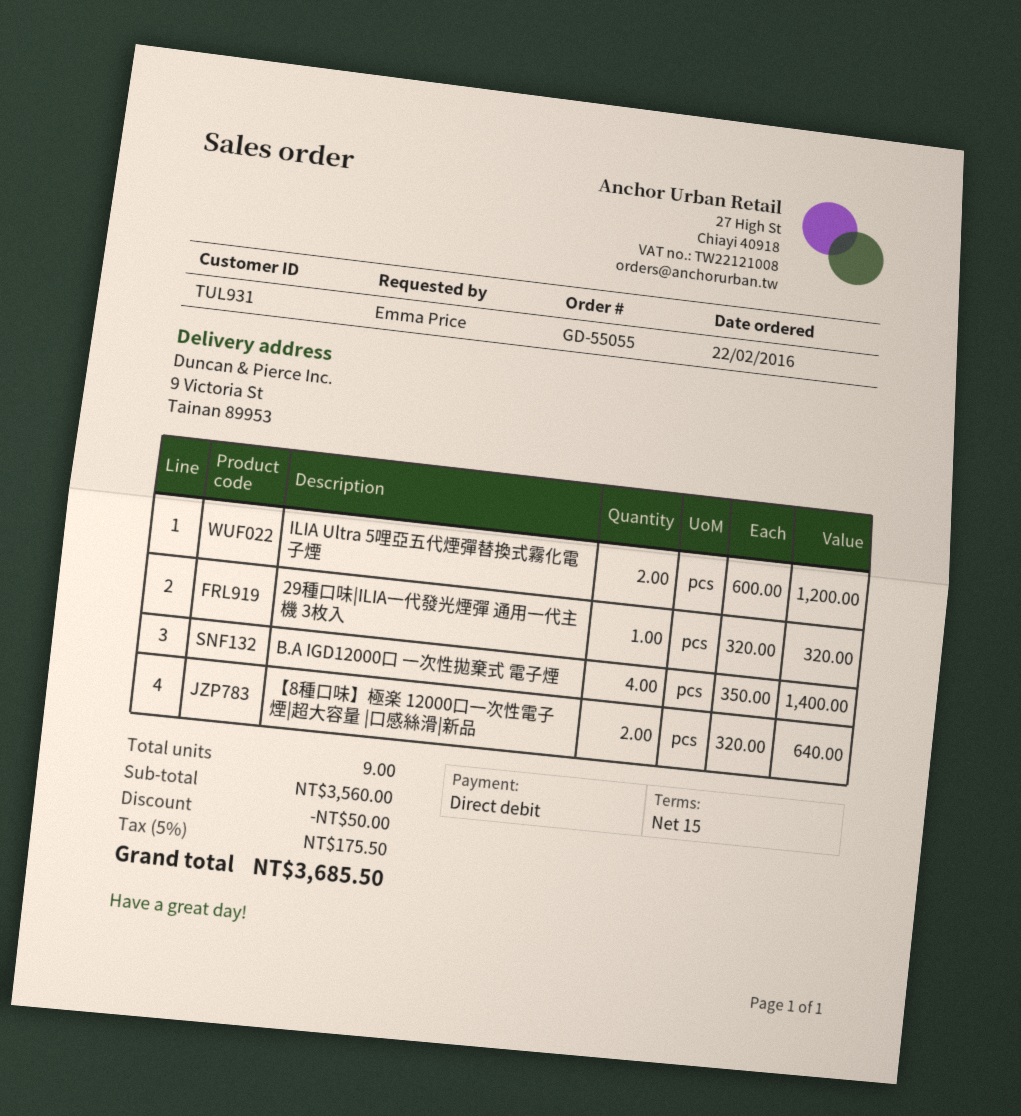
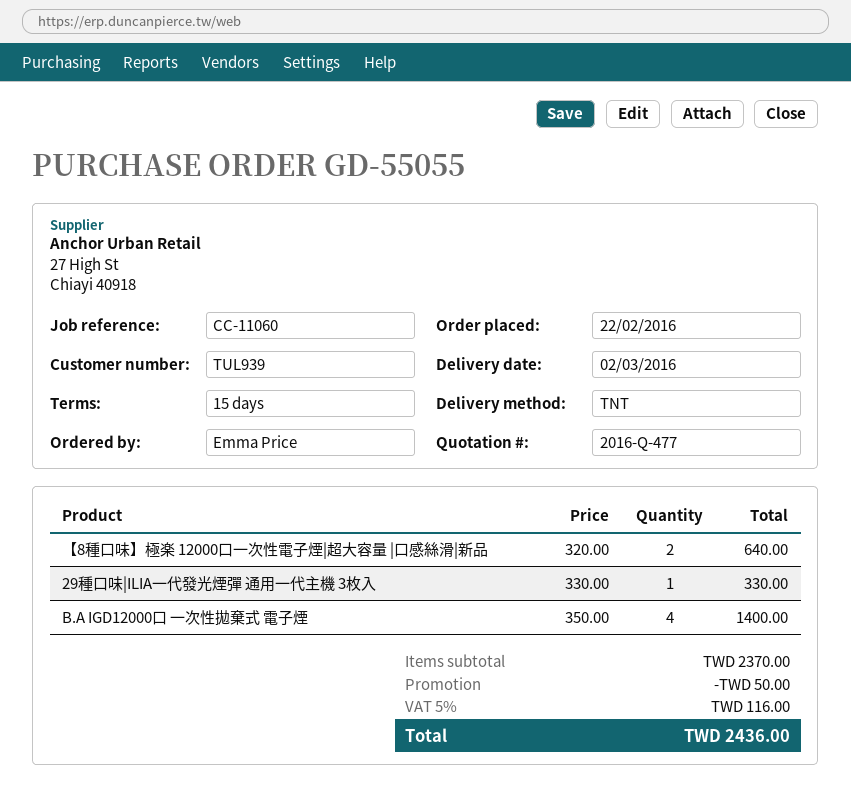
customer number: TUL931 -> TUL939
ILIA Ultra 5哩亞五代煙彈替換式霧化電子煙: 2 x 600.00 = 1200.00 -> none
29種口味|ILIA一代發光煙彈 通用一代主機 3枚入: 1 x 320.00 = 320.00 -> 1 x 330.00 = 330.00
subtotal: 3560.00 -> 2370.00
tax: 5% = 175.50 -> 5% = 116.00
total: 3685.50 -> 2436.00

